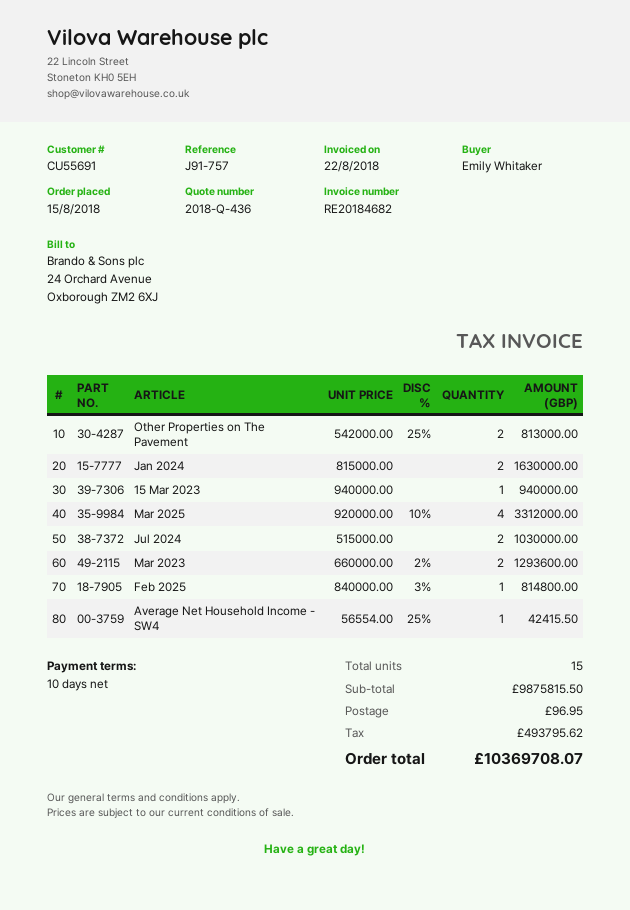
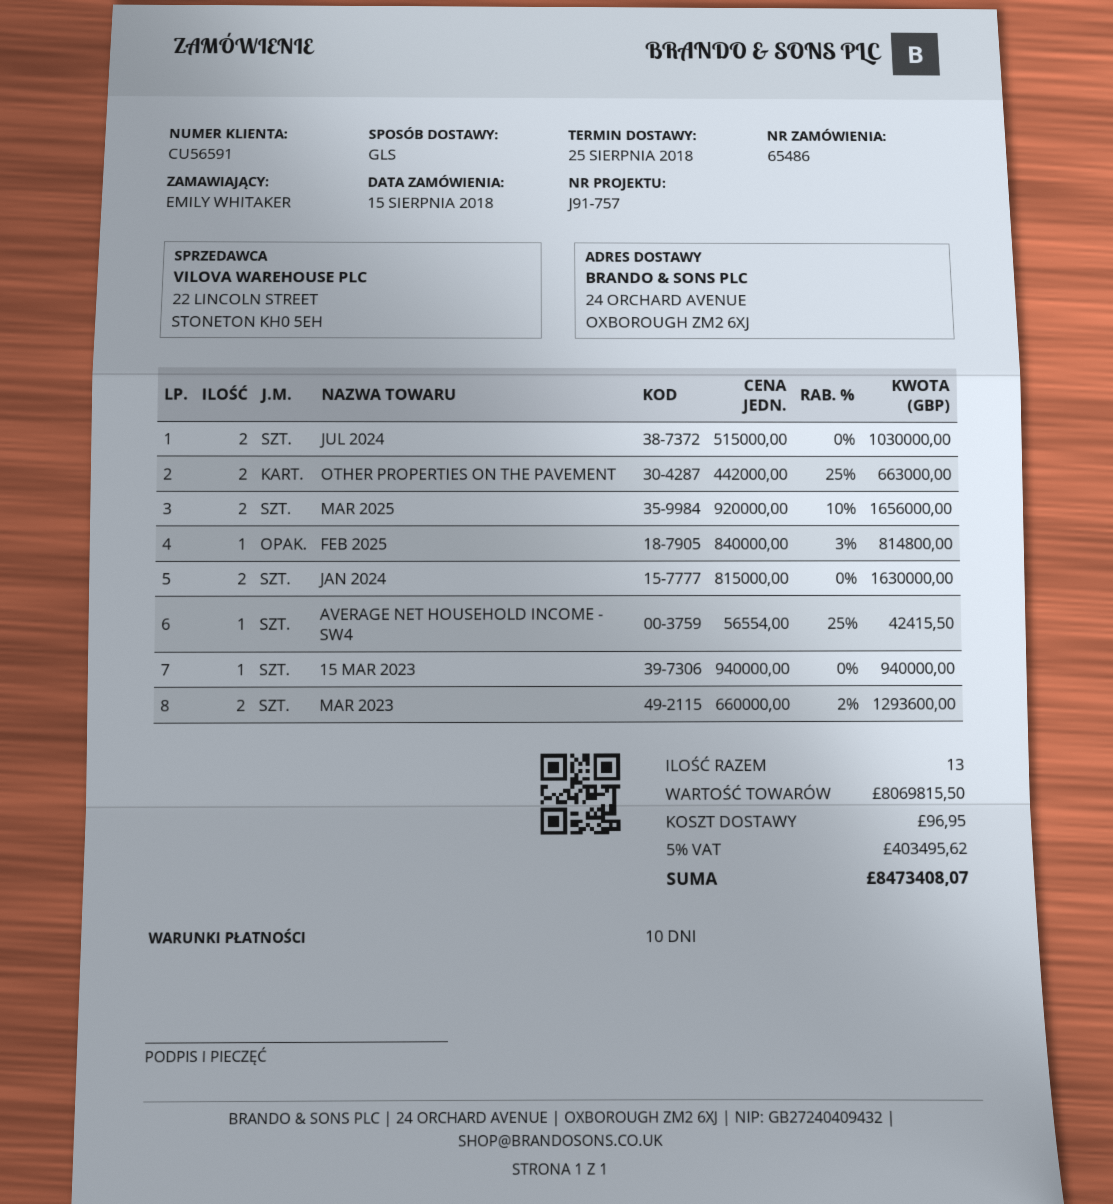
customer number: CU55691 -> CU56591
Other Properties on The Pavement: 2 x 542000.00 - 25% = 813000.00 -> 2 x 442000.00 - 25% = 663000.00
Mar 2025: 4 x 920000.00 - 10% = 3312000.00 -> 2 x 920000.00 - 10% = 1656000.00
total quantity: 15 -> 13
subtotal: 9875815.50 -> 8069815.50
tax: 493795.62 -> 403495.62
total: 10369708.07 -> 8473408.07

